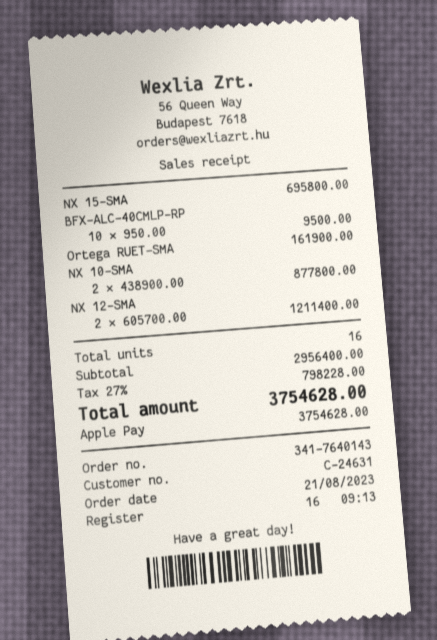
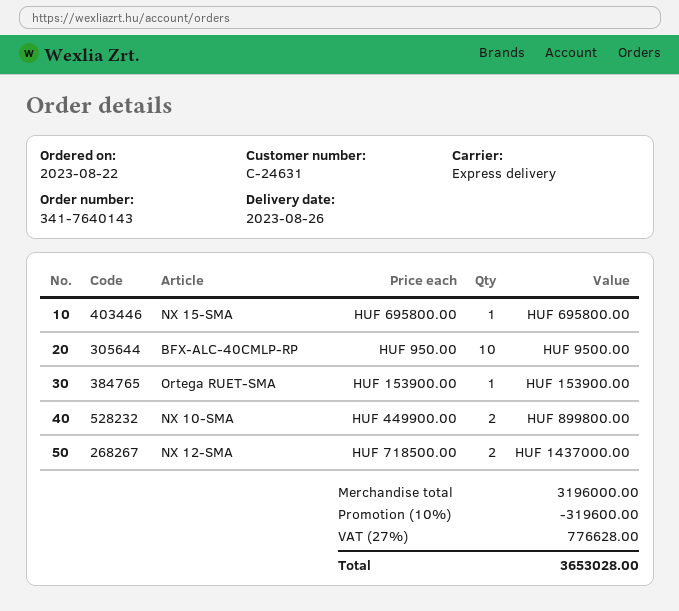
order date: 2023-08-21 -> 2023-08-22
Ortega RUET-SMA: 1 x 161900.00 = 161900.00 -> 1 x 153900.00 = 153900.00
NX 10-SMA: 2 x 438900.00 = 877800.00 -> 2 x 449900.00 = 899800.00
NX 12-SMA: 2 x 605700.00 = 1211400.00 -> 2 x 718500.00 = 1437000.00
subtotal: 2956400.00 -> 3196000.00
discount: none -> 10% = 319600.00
tax: 27% = 798228.00 -> 27% = 776628.00
total: 3754628.00 -> 3653028.00

